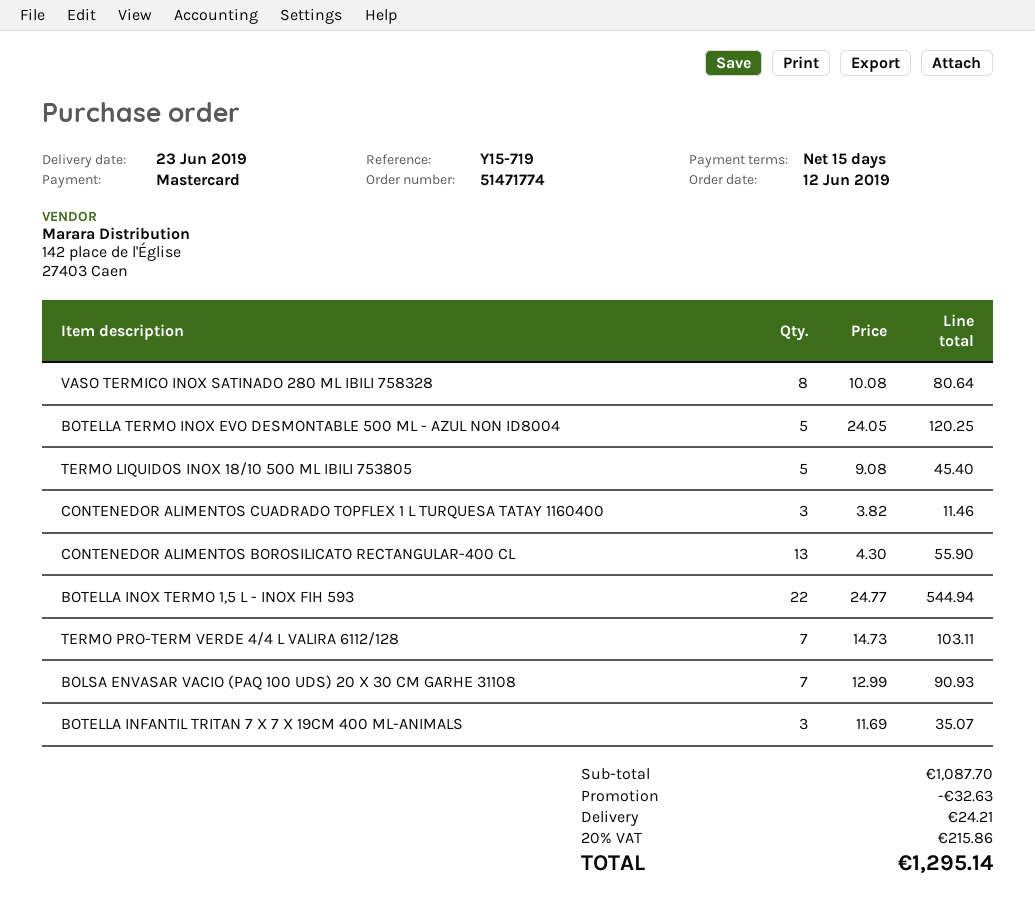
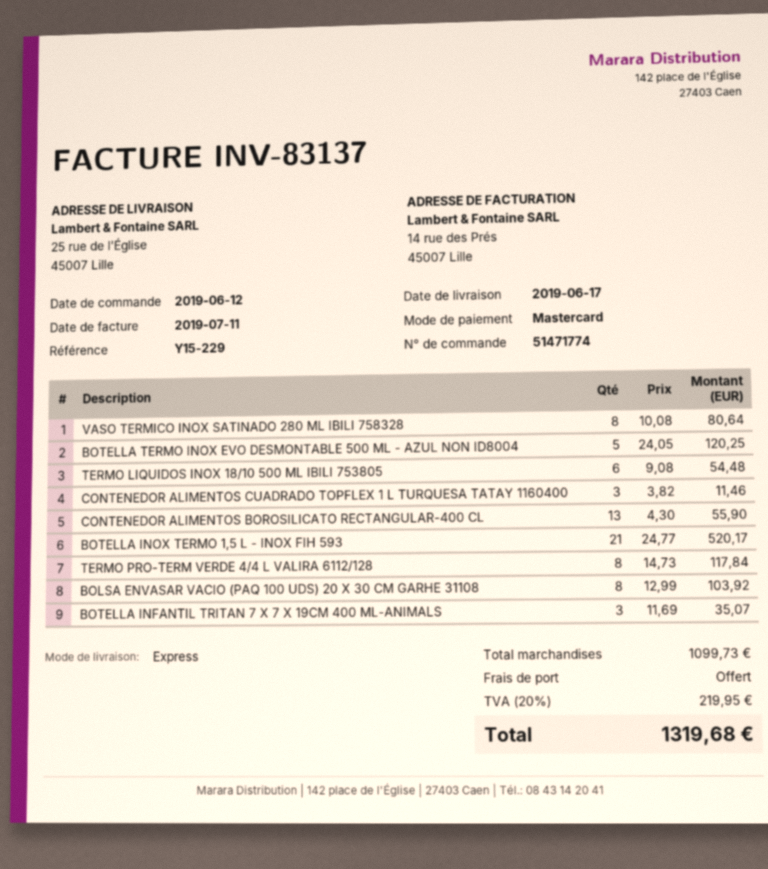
delivery date: 2019-06-23 -> 2019-06-17
reference: Y15-719 -> Y15-229
TERMO LIQUIDOS INOX 18/10 500 ML IBILI 753805: 5 x 9.08 = 45.40 -> 6 x 9.08 = 54.48
BOTELLA INOX TERMO 1,5 L - INOX FIH 593: 22 x 24.77 = 544.94 -> 21 x 24.77 = 520.17
TERMO PRO-TERM VERDE 4/4 L VALIRA 6112/128: 7 x 14.73 = 103.11 -> 8 x 14.73 = 117.84
BOLSA ENVASAR VACIO (PAQ 100 UDS) 20 X 30 CM GARHE 31108: 7 x 12.99 = 90.93 -> 8 x 12.99 = 103.92
subtotal: 1087.70 -> 1099.73
discount: 32.63 -> none
shipping: 24.21 -> 0.00
tax: 20% = 215.86 -> 20% = 219.95
total: 1295.14 -> 1319.68

